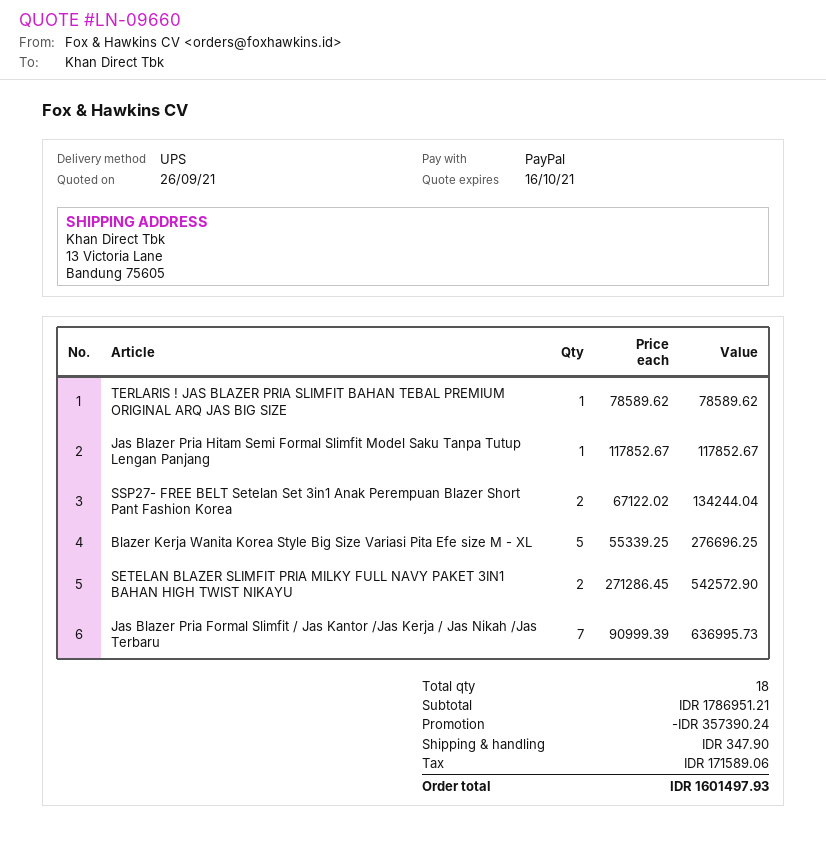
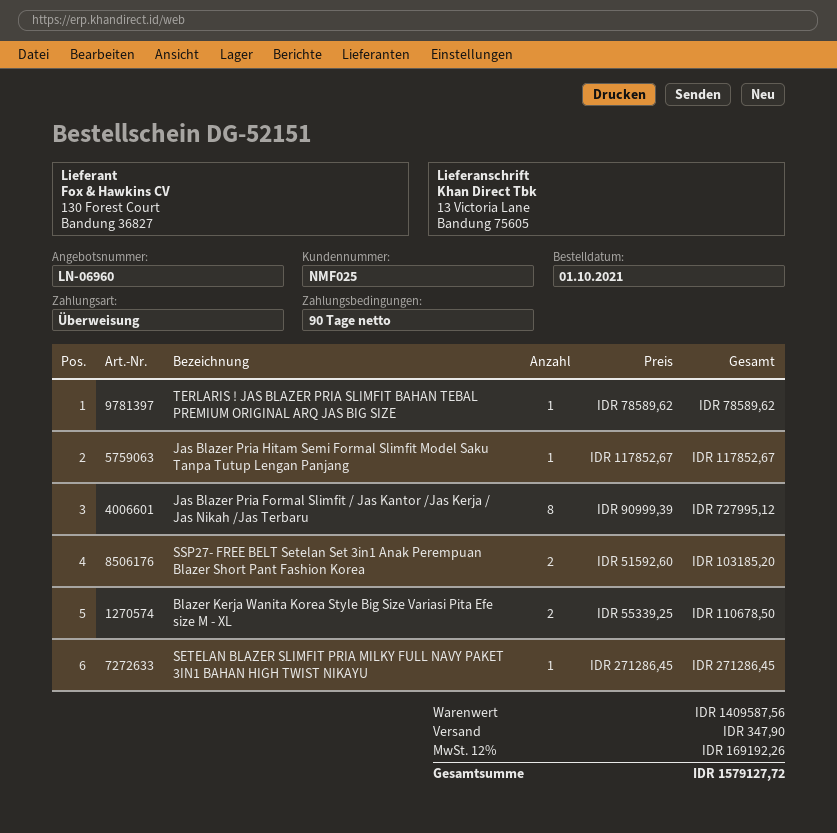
quote number: LN-09660 -> LN-06960
payment method: PayPal -> bank transfer
SSP27- FREE BELT Setelan Set 3in1 Anak Perempuan Blazer Short Pant Fashion Korea: 2 x 67122.02 = 134244.04 -> 2 x 51592.60 = 103185.20
Blazer Kerja Wanita Korea Style Big Size Variasi Pita Efe size M - XL: 5 x 55339.25 = 276696.25 -> 2 x 55339.25 = 110678.50
SETELAN BLAZER SLIMFIT PRIA MILKY FULL NAVY PAKET 3IN1 BAHAN HIGH TWIST NIKAYU: 2 x 271286.45 = 542572.90 -> 1 x 271286.45 = 271286.45
Jas Blazer Pria Formal Slimfit / Jas Kantor /Jas Kerja / Jas Nikah /Jas Terbaru: 7 x 90999.39 = 636995.73 -> 8 x 90999.39 = 727995.12
subtotal: 1786951.21 -> 1409587.56
discount: 357390.24 -> none
tax: 171589.06 -> 169192.26
total: 1601497.93 -> 1579127.72

